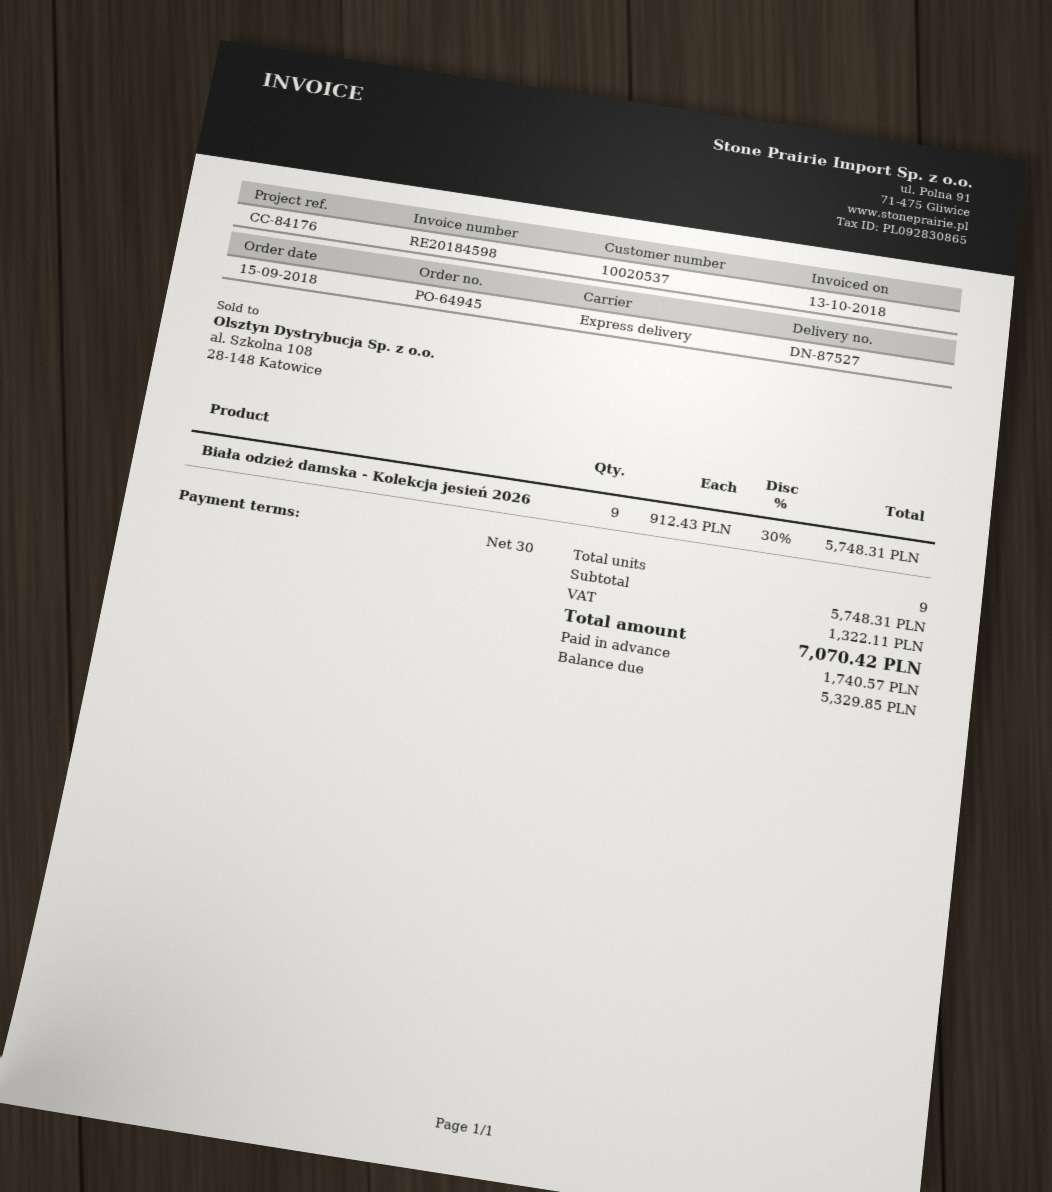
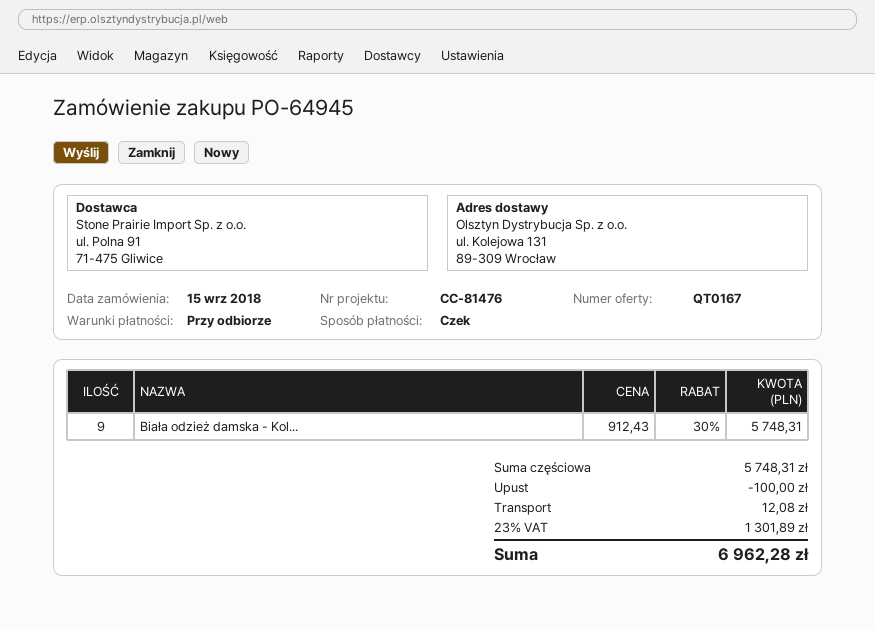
payment terms: 30 days -> on receipt
reference: CC-84176 -> CC-81476
discount: none -> 100.00
shipping: none -> 12.08
tax: 1322.11 -> 1301.89
total: 7070.42 -> 6962.28

